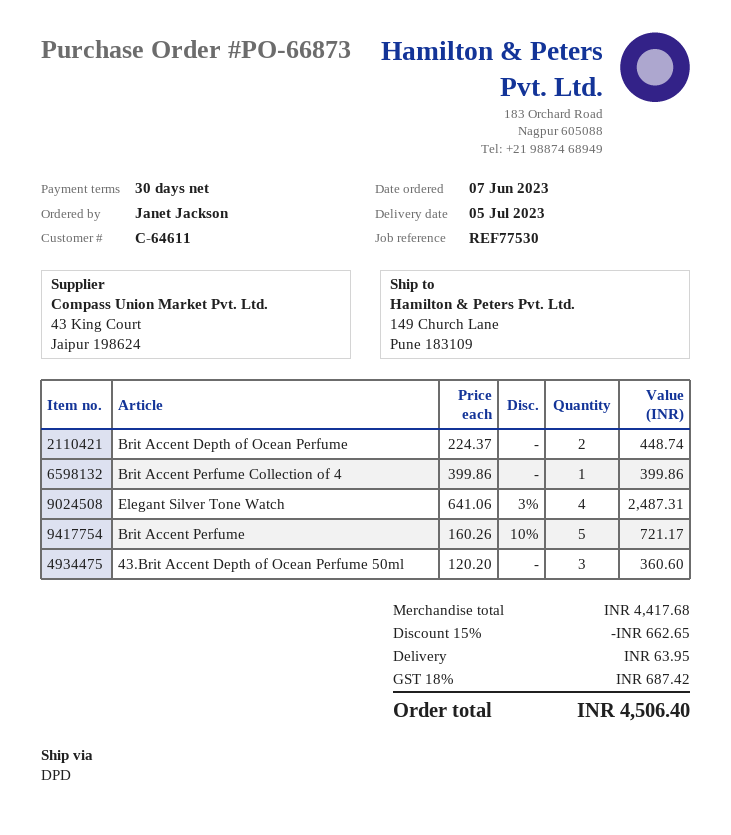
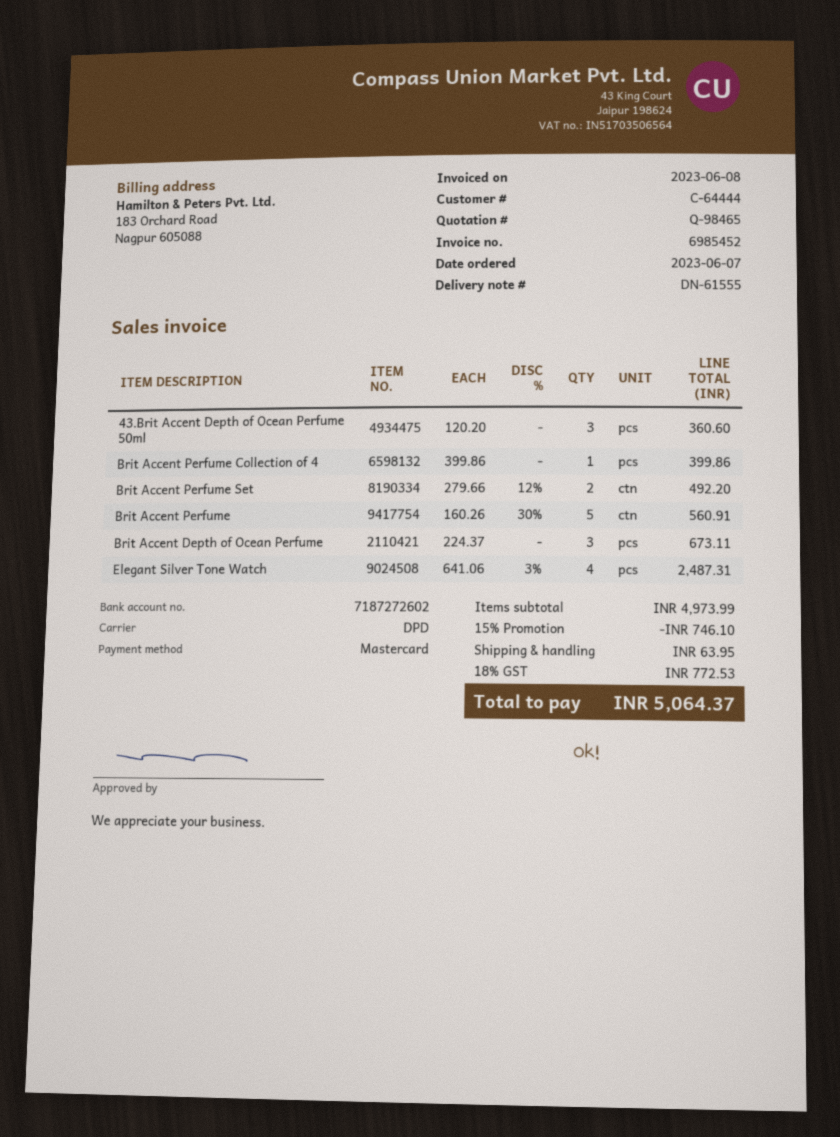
customer number: C-64611 -> C-64444
Brit Accent Depth of Ocean Perfume: 2 x 224.37 = 448.74 -> 3 x 224.37 = 673.11
Brit Accent Perfume: 5 x 160.26 - 10% = 721.17 -> 5 x 160.26 - 30% = 560.91
Brit Accent Perfume Set: none -> 2 x 279.66 - 12% = 492.20
subtotal: 4417.68 -> 4973.99
discount: 15% = 662.65 -> 15% = 746.10
tax: 18% = 687.42 -> 18% = 772.53
total: 4506.40 -> 5064.37

